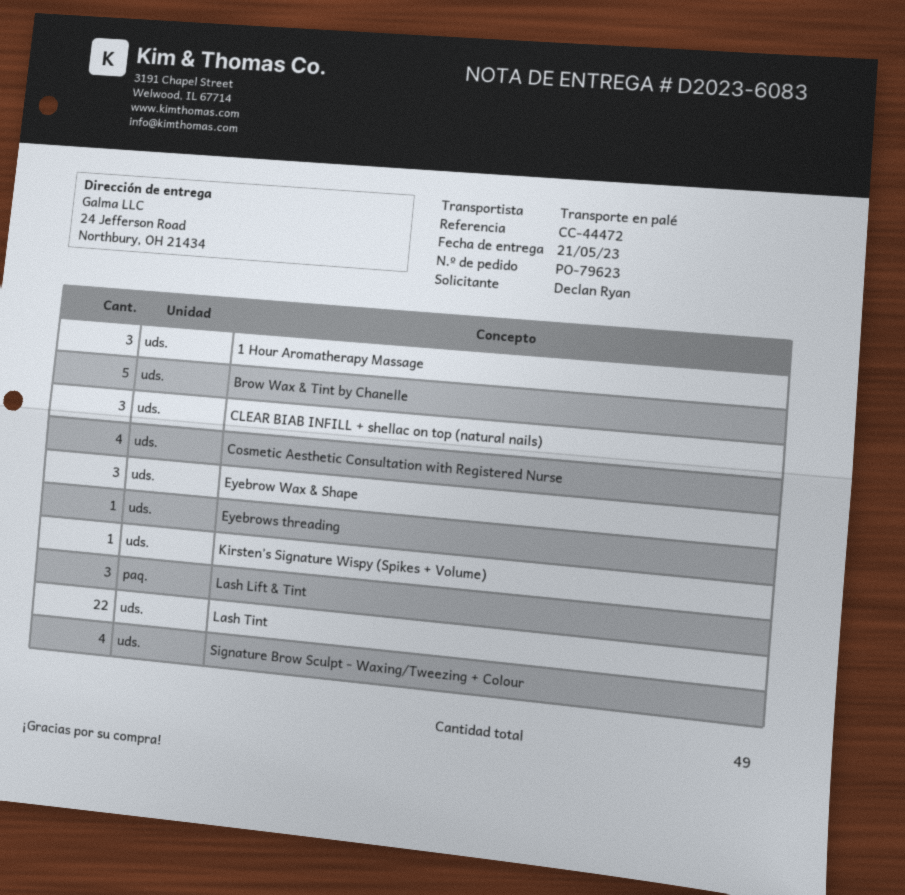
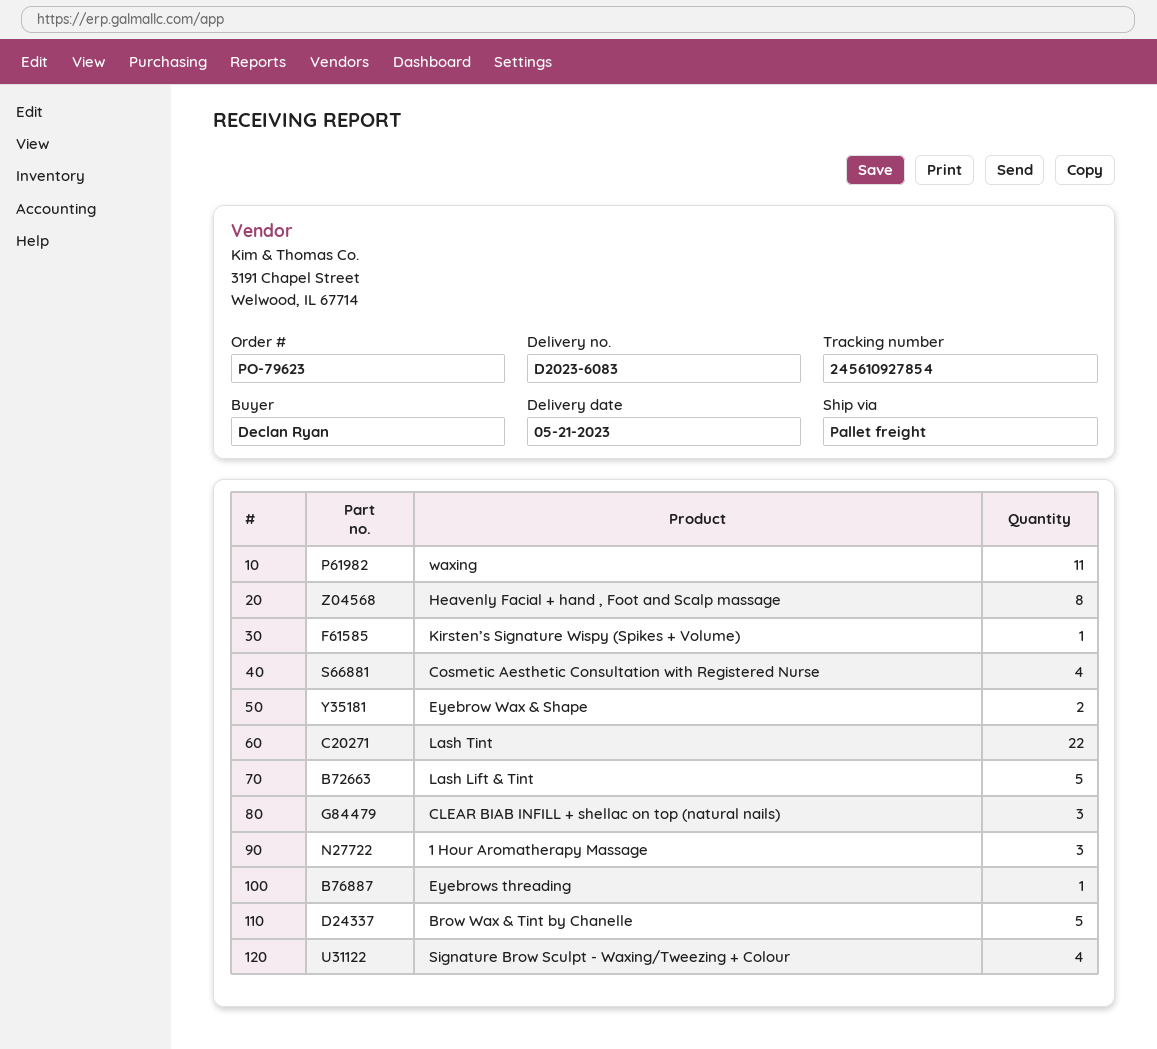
Eyebrow Wax & Shape: 3 -> 2
Lash Lift & Tint: 3 -> 5
waxing: none -> 11
Heavenly Facial + hand , Foot and Scalp massage: none -> 8

